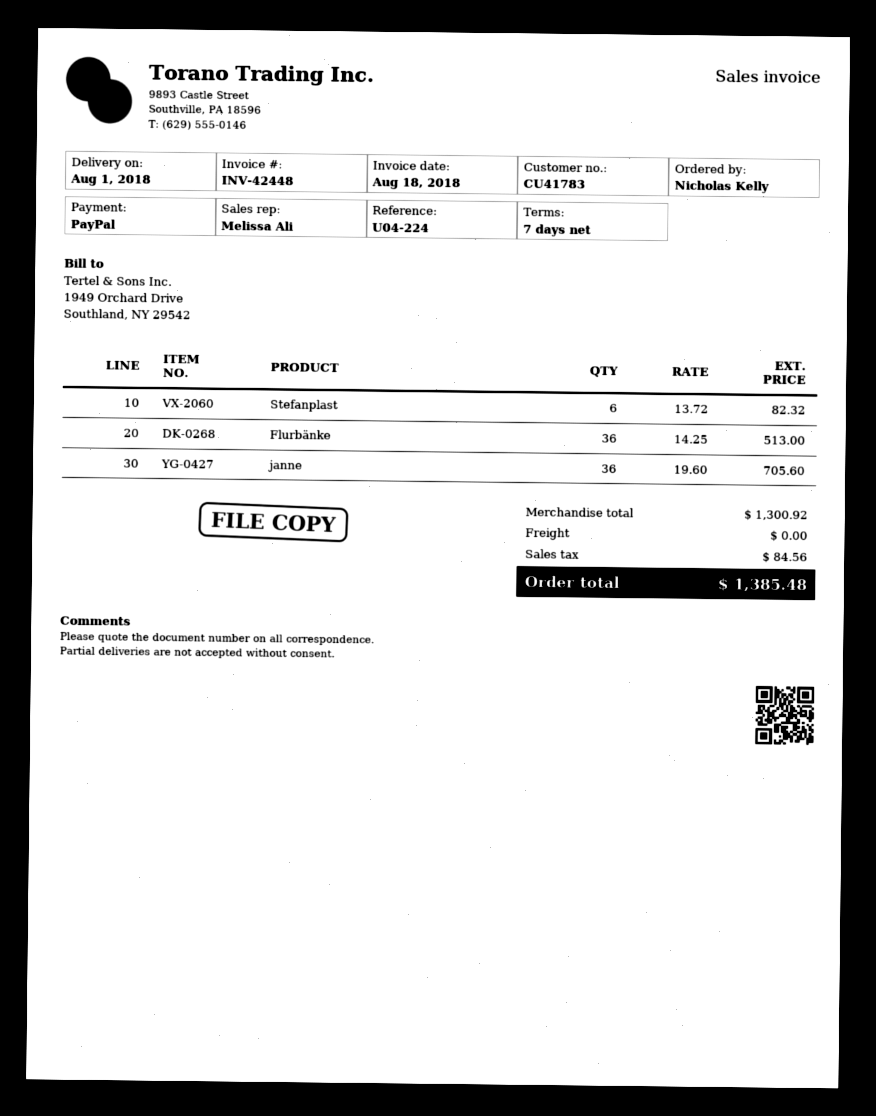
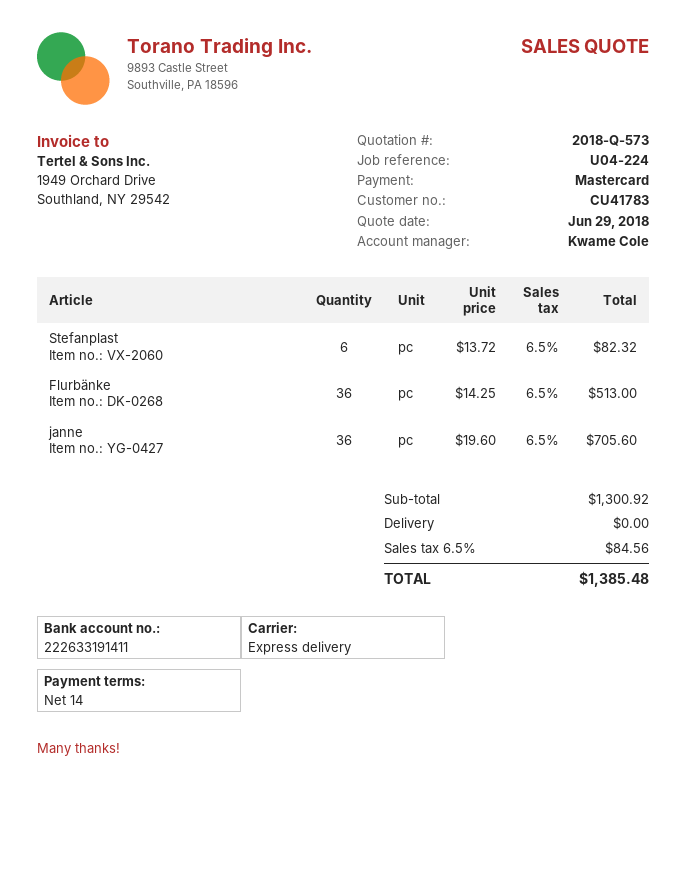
payment terms: 7 days -> 14 days
sales rep: Melissa Ali -> Kwame Cole
payment method: PayPal -> Mastercard

